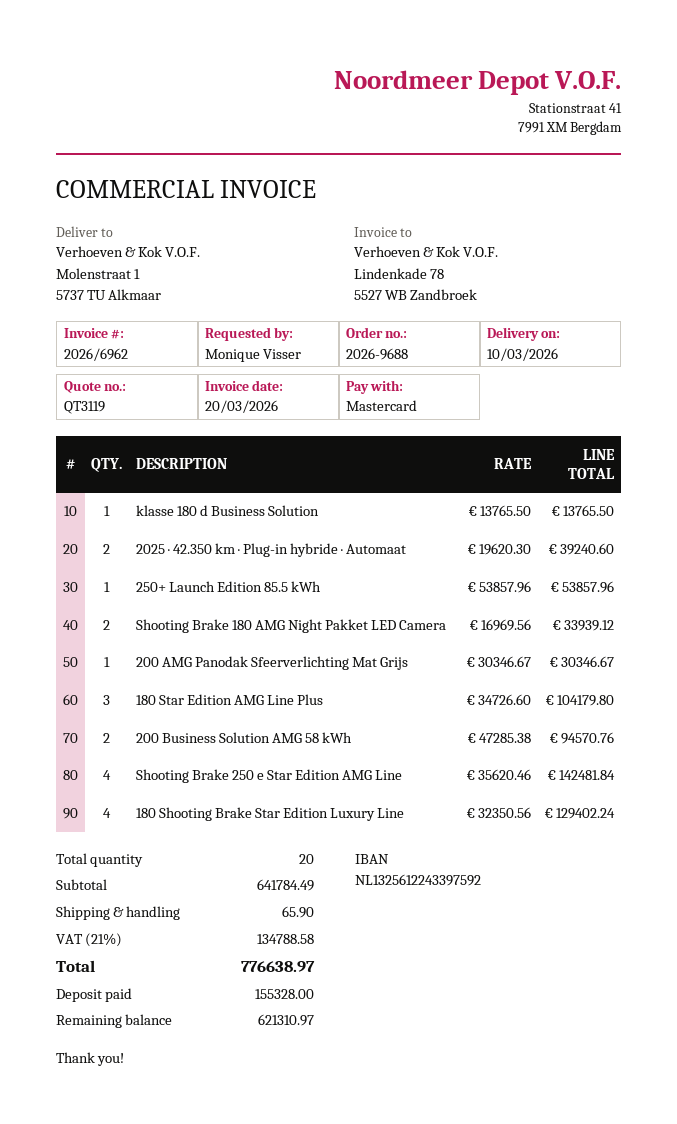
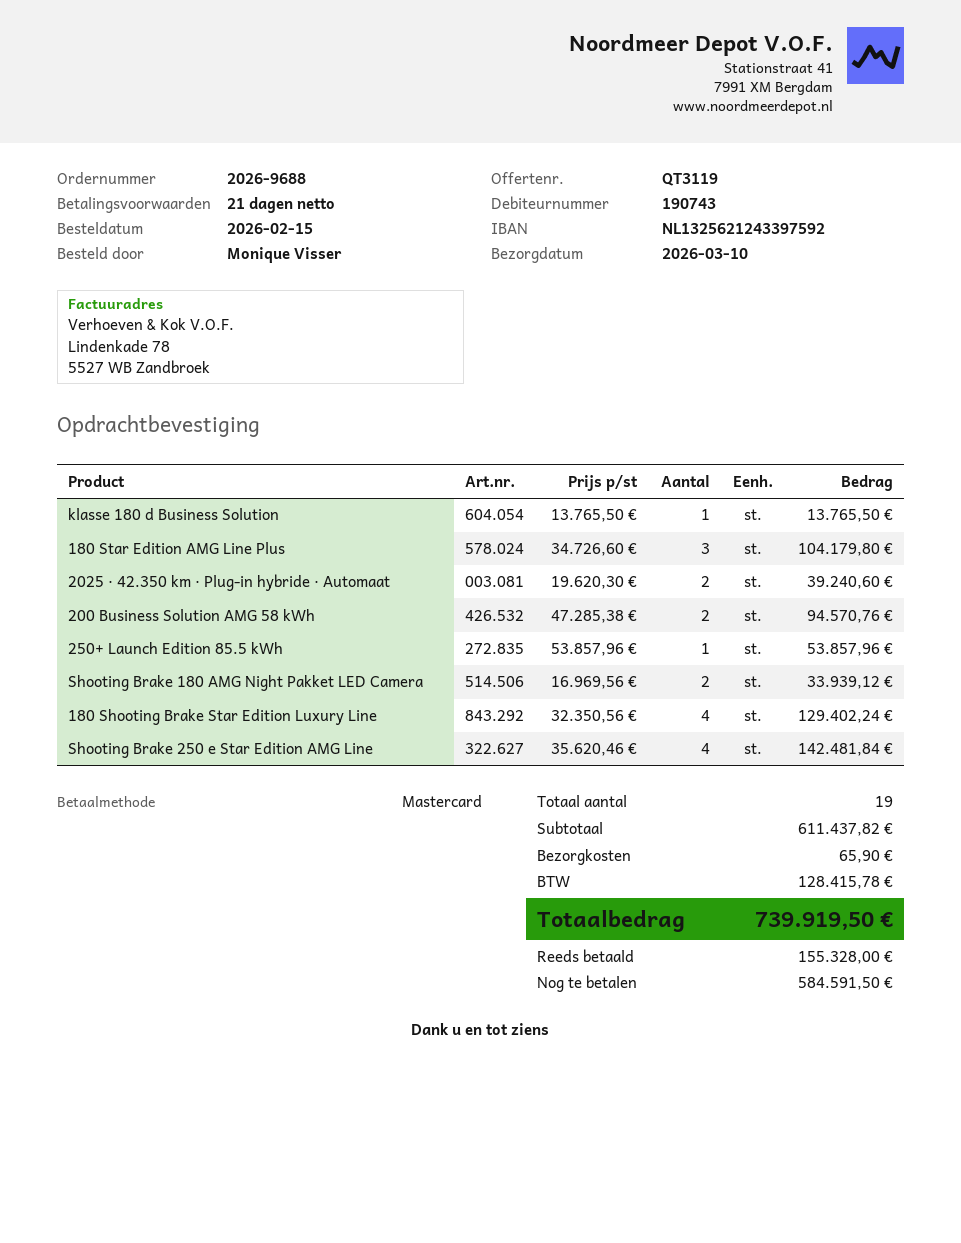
bank account: NL1325612243397592 -> NL1325621243397592
200 AMG Panodak Sfeerverlichting Mat Grijs: 1 x 30346.67 = 30346.67 -> none
total quantity: 20 -> 19
subtotal: 641784.49 -> 611437.82
tax: 134788.58 -> 128415.78
total: 776638.97 -> 739919.50
balance: 621310.97 -> 584591.50

